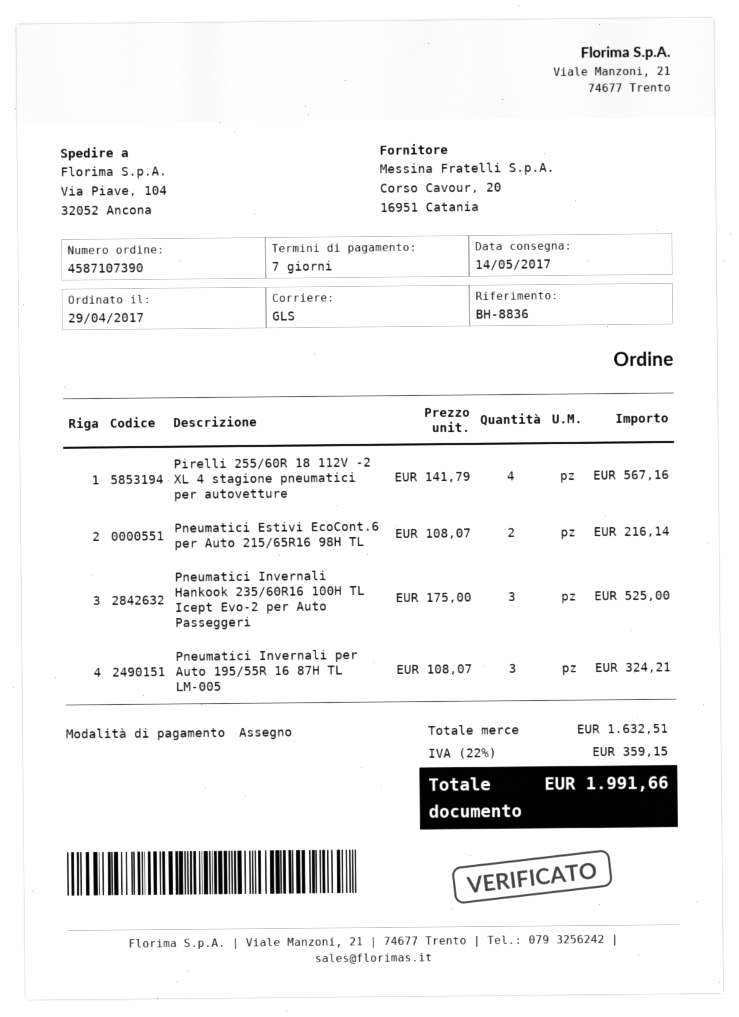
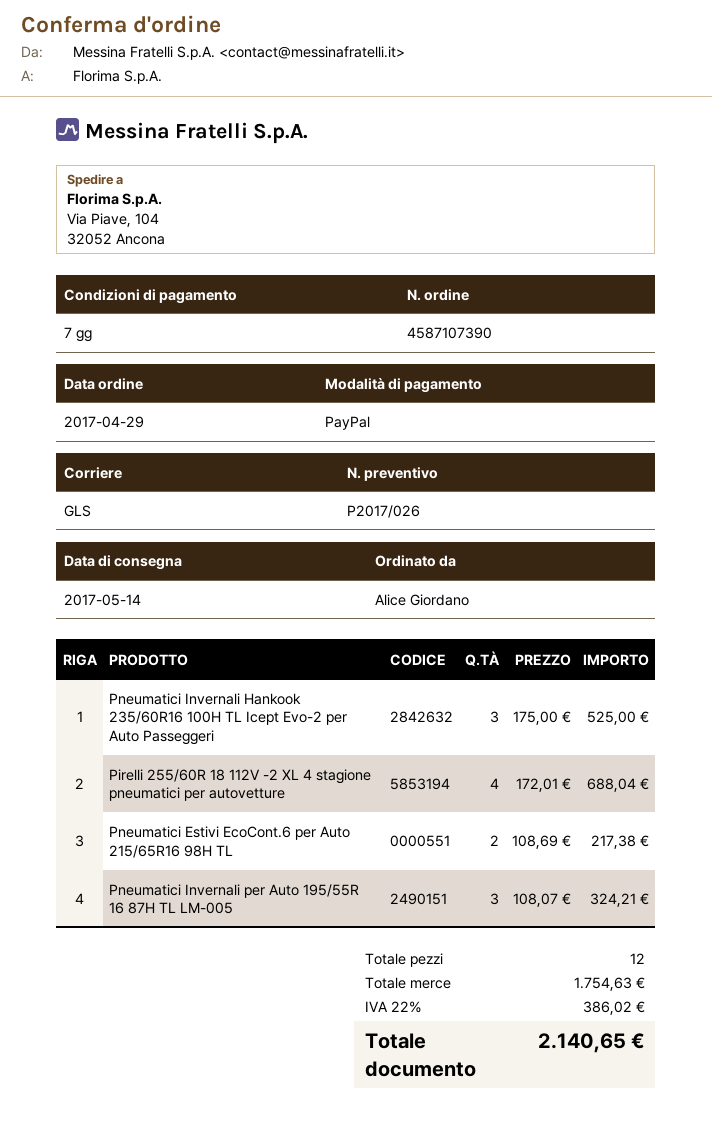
payment method: cheque -> PayPal
Pirelli 255/60R 18 112V -2 XL 4 stagione pneumatici per autovetture: 4 x 141.79 = 567.16 -> 4 x 172.01 = 688.04
Pneumatici Estivi EcoCont.6 per Auto 215/65R16 98H TL: 2 x 108.07 = 216.14 -> 2 x 108.69 = 217.38
subtotal: 1632.51 -> 1754.63
tax: 22% = 359.15 -> 22% = 386.02
total: 1991.66 -> 2140.65

